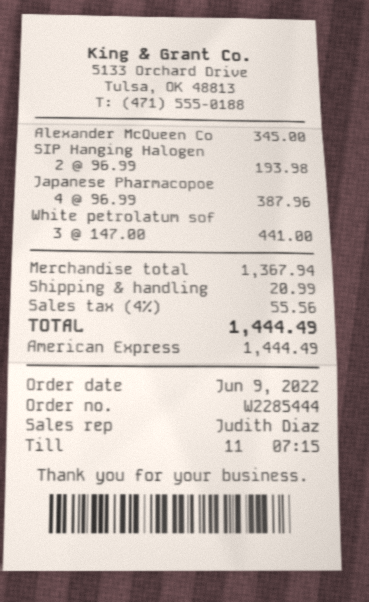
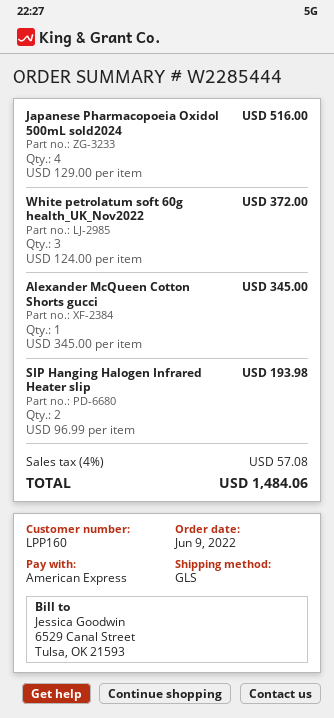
Japanese Pharmacopoe: 4 x 96.99 = 387.96 -> 4 x 129.00 = 516.00
White petrolatum sof: 3 x 147.00 = 441.00 -> 3 x 124.00 = 372.00
shipping: 20.99 -> none
tax: 4% = 55.56 -> 4% = 57.08
total: 1444.49 -> 1484.06

